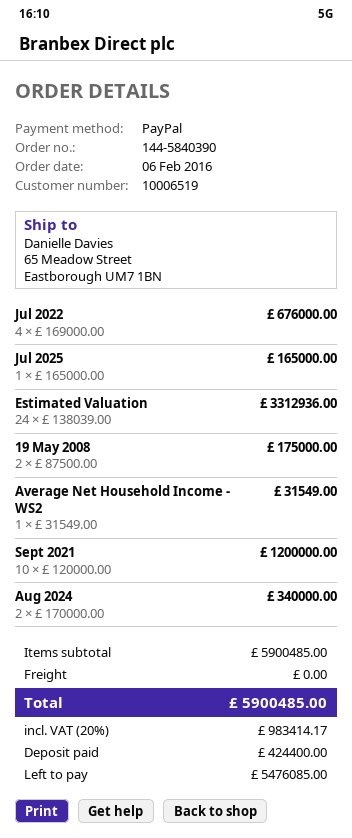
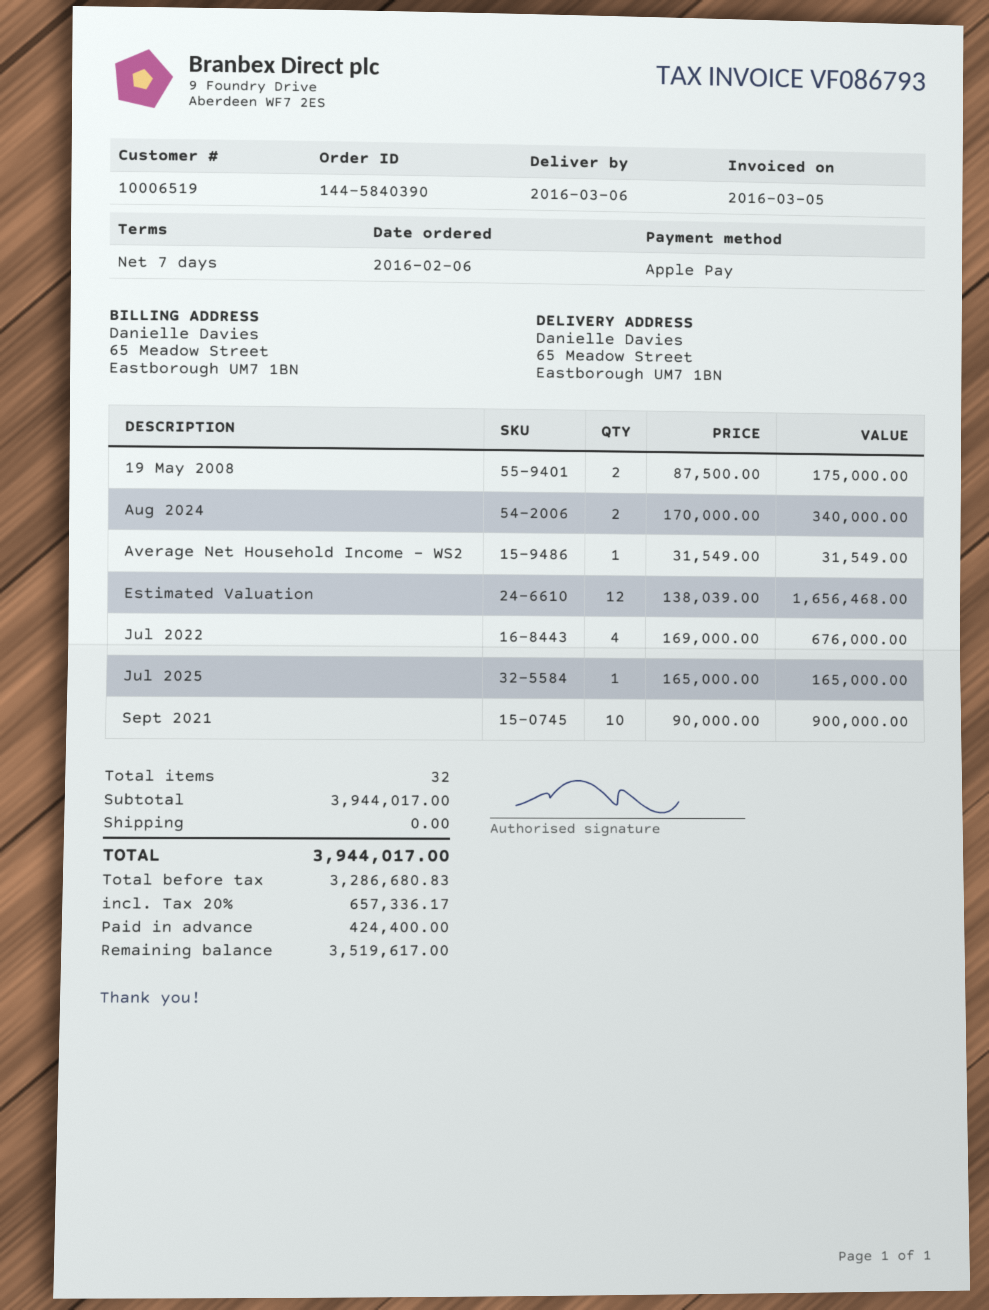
payment method: PayPal -> Apple Pay
Estimated Valuation: 24 x 138039.00 = 3312936.00 -> 12 x 138039.00 = 1656468.00
Sept 2021: 10 x 120000.00 = 1200000.00 -> 10 x 90000.00 = 900000.00
subtotal: 5900485.00 -> 3944017.00
tax: 20% = 983414.17 -> 20% = 657336.17
total: 5900485.00 -> 3944017.00
balance: 5476085.00 -> 3519617.00

